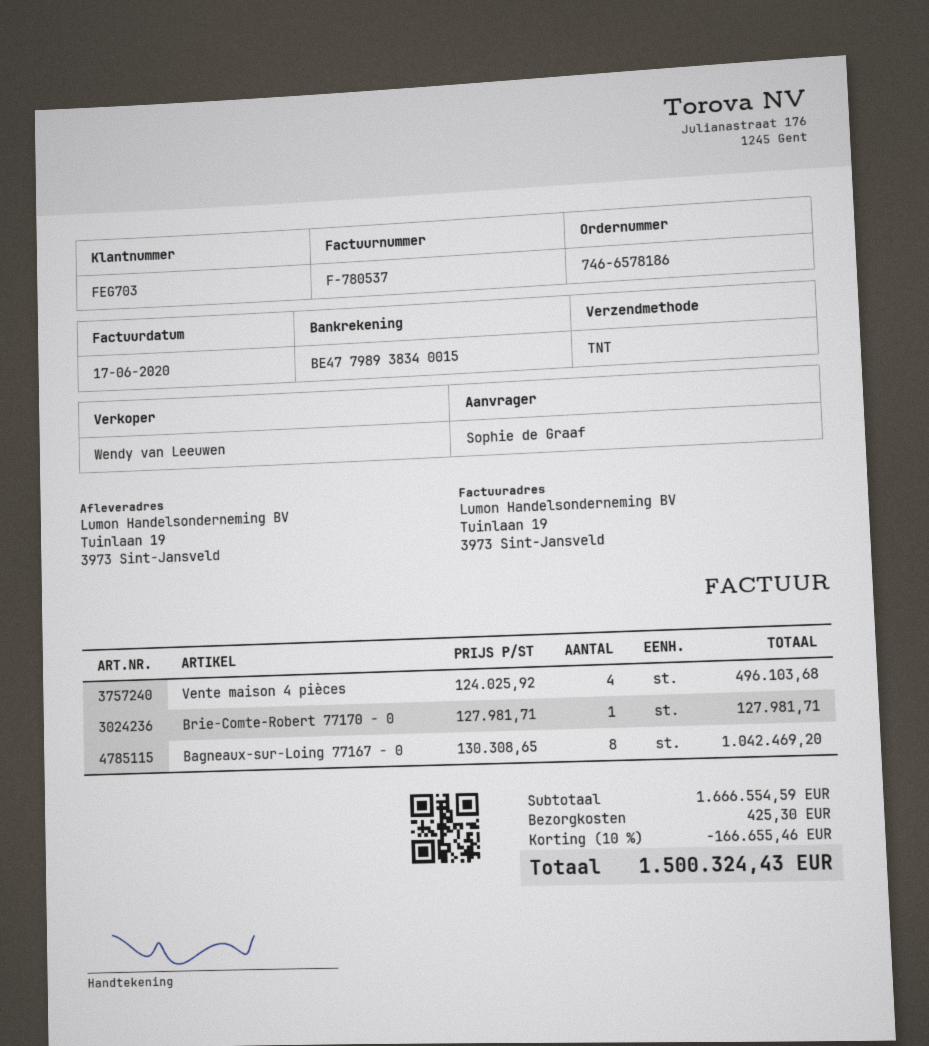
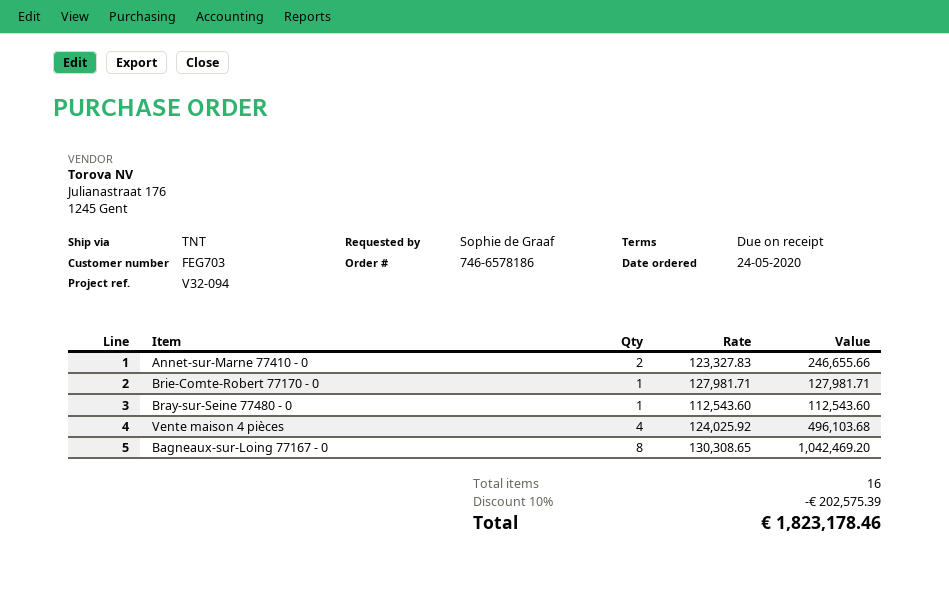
Annet-sur-Marne 77410 - 0: none -> 2 x 123327.83 = 246655.66
Bray-sur-Seine 77480 - 0: none -> 1 x 112543.60 = 112543.60
discount: 10% = 166655.46 -> 10% = 202575.39
shipping: 425.30 -> none
total: 1500324.43 -> 1823178.46

